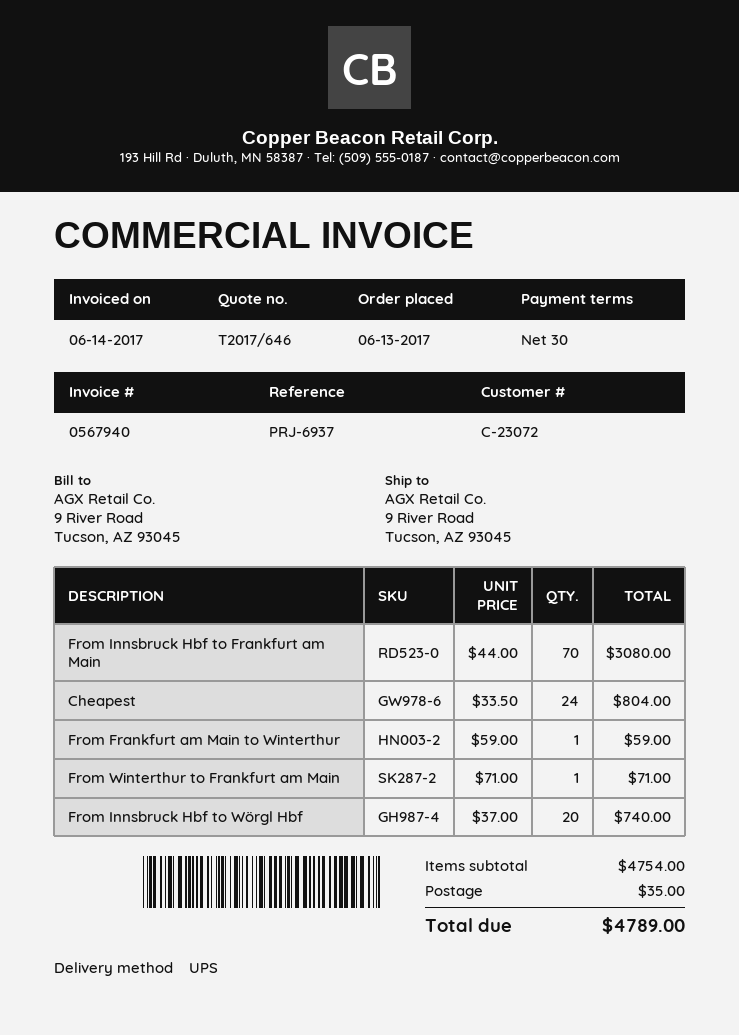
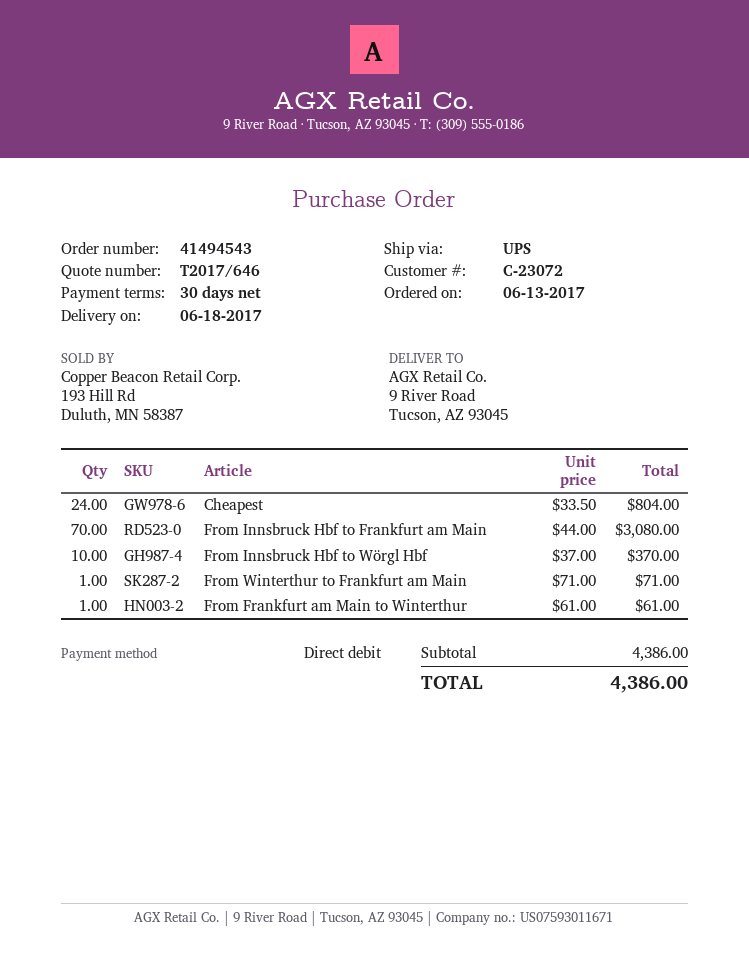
From Frankfurt am Main to Winterthur: 1 x 59.00 = 59.00 -> 1 x 61.00 = 61.00
From Innsbruck Hbf to Wörgl Hbf: 20 x 37.00 = 740.00 -> 10 x 37.00 = 370.00
subtotal: 4754.00 -> 4386.00
shipping: 35.00 -> none
total: 4789.00 -> 4386.00

